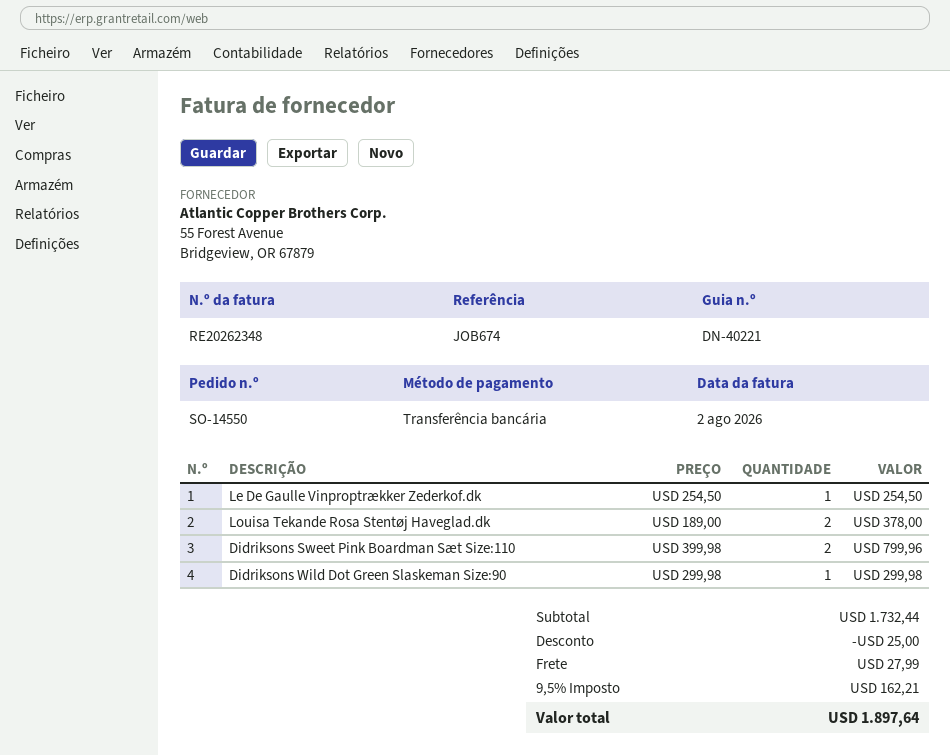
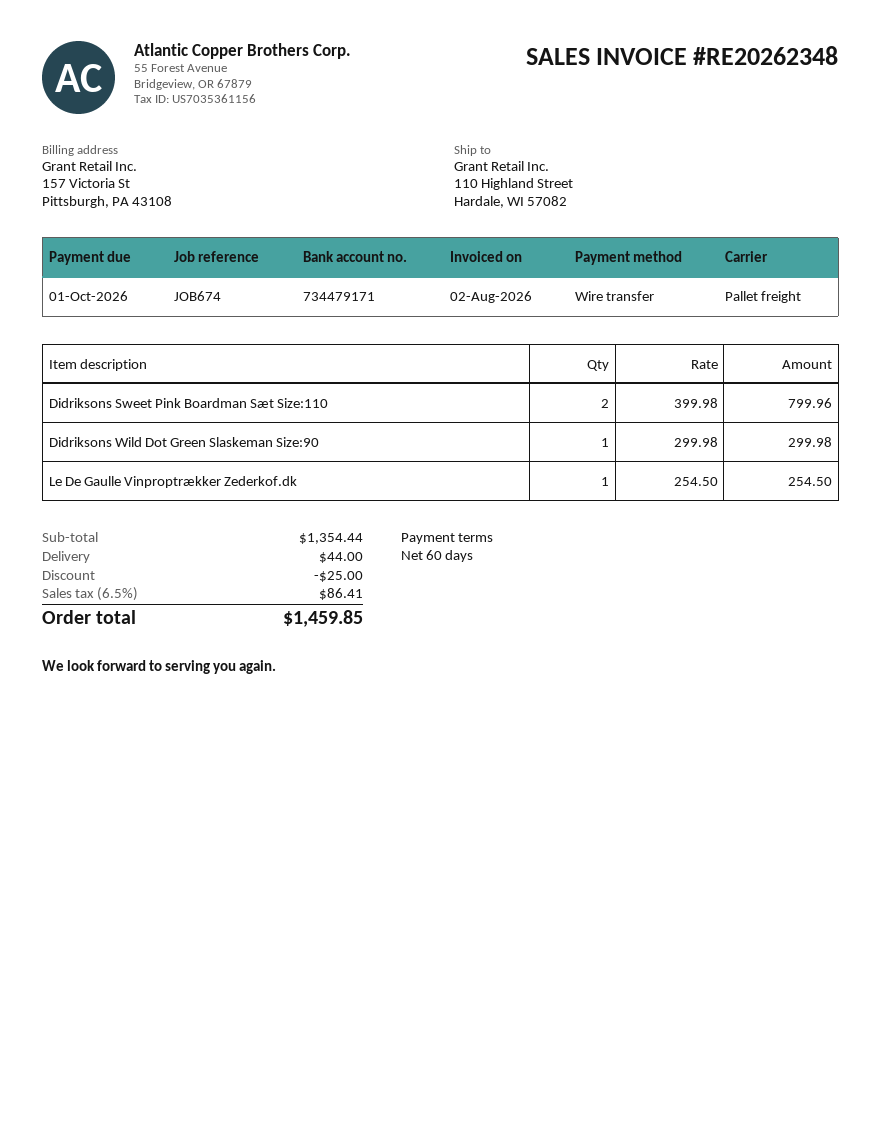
Louisa Tekande Rosa Stentøj Haveglad.dk: 2 x 189.00 = 378.00 -> none
subtotal: 1732.44 -> 1354.44
shipping: 27.99 -> 44.00
tax: 9.5% = 162.21 -> 6.5% = 86.41
total: 1897.64 -> 1459.85

